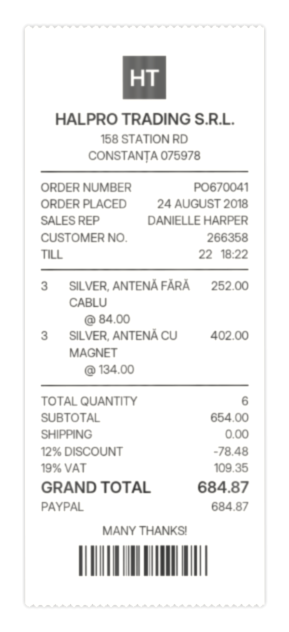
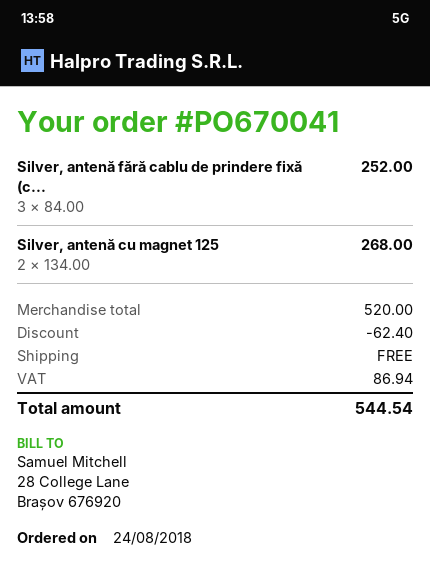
SILVER, ANTENĂ CU MAGNET: 3 x 134.00 = 402.00 -> 2 x 134.00 = 268.00
subtotal: 654.00 -> 520.00
discount: 78.48 -> 62.40
tax: 109.35 -> 86.94
total: 684.87 -> 544.54

